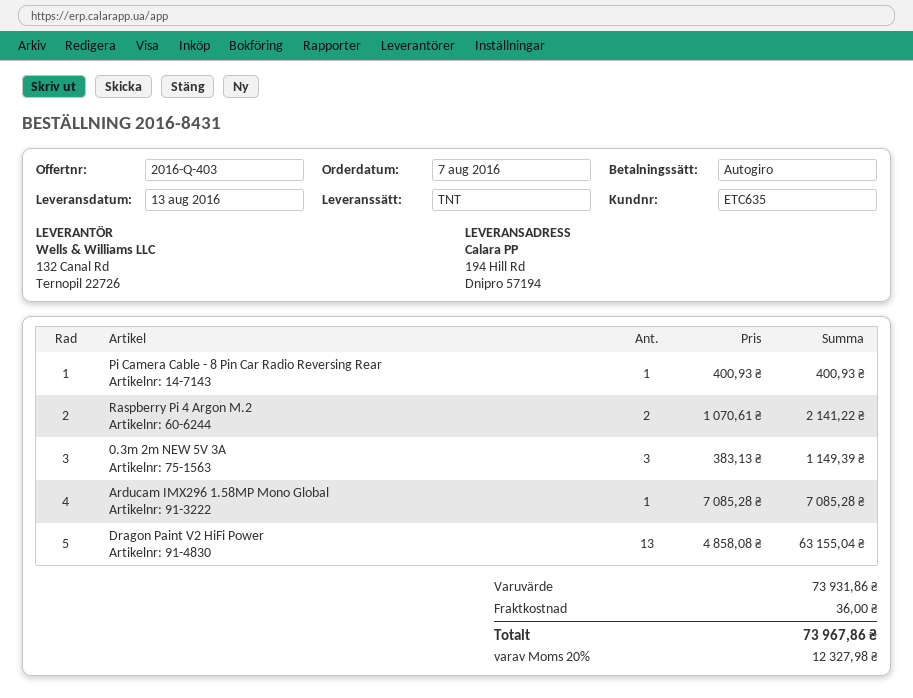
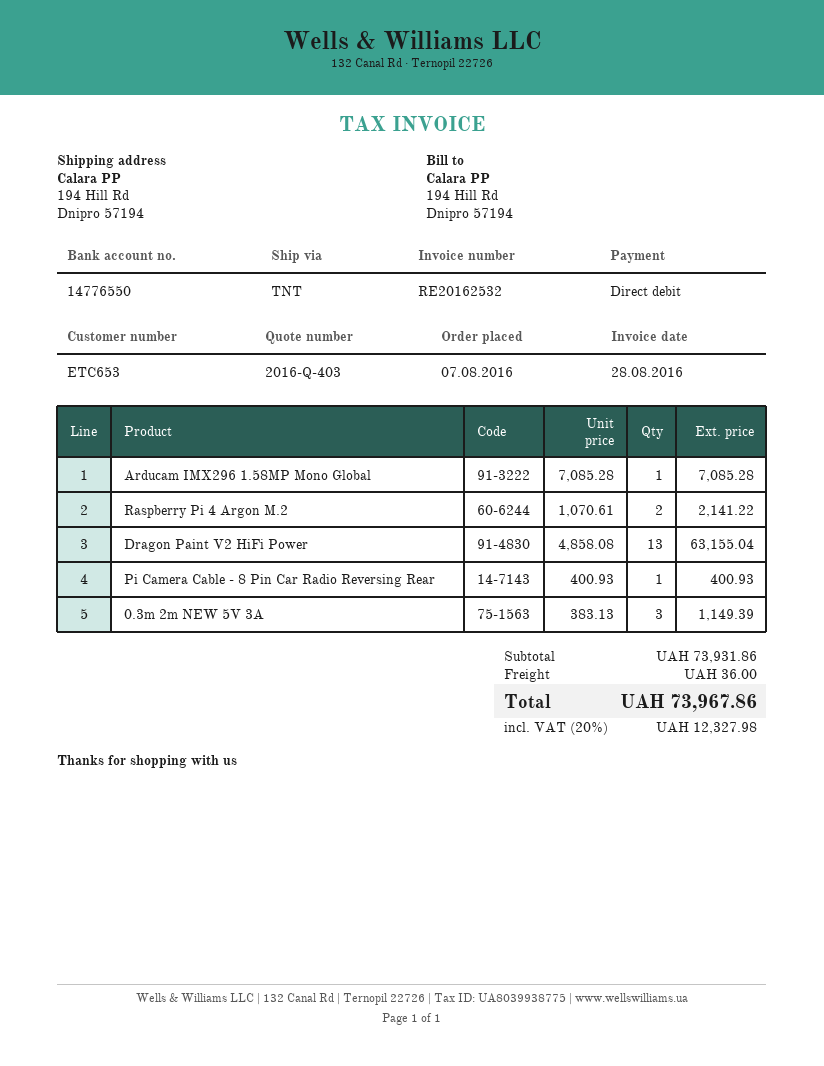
customer number: ETC635 -> ETC653

